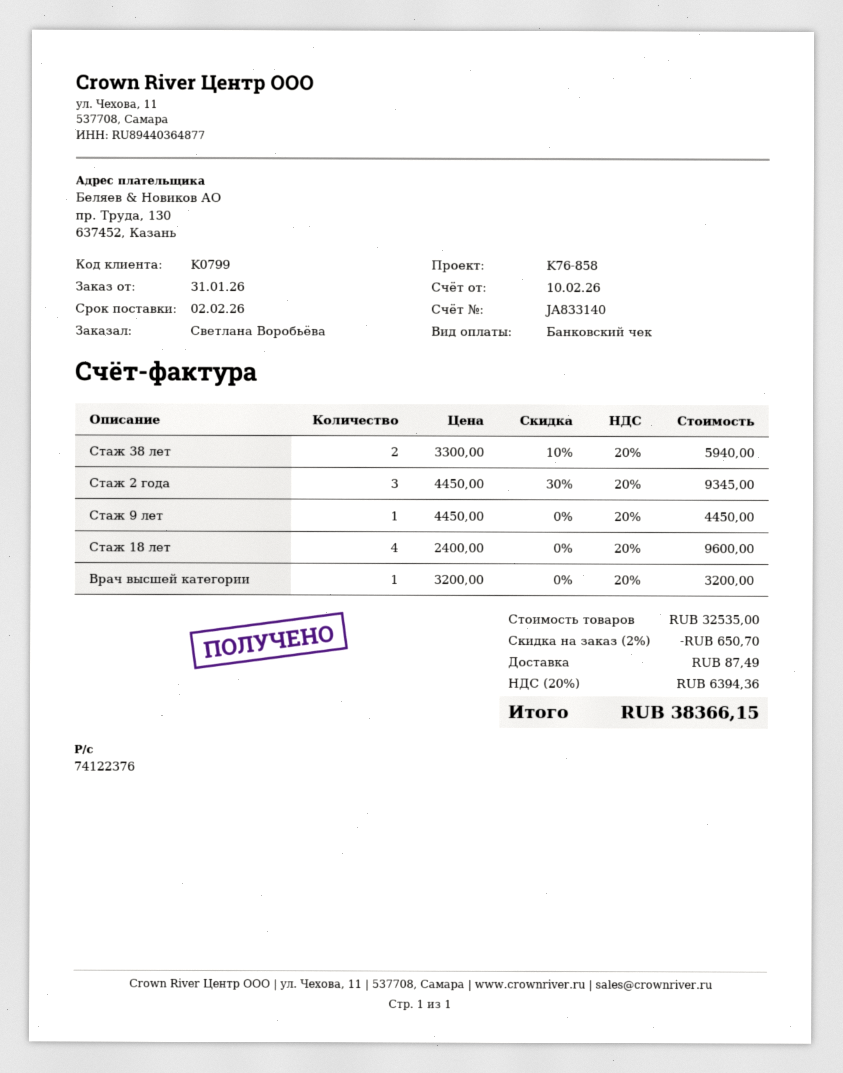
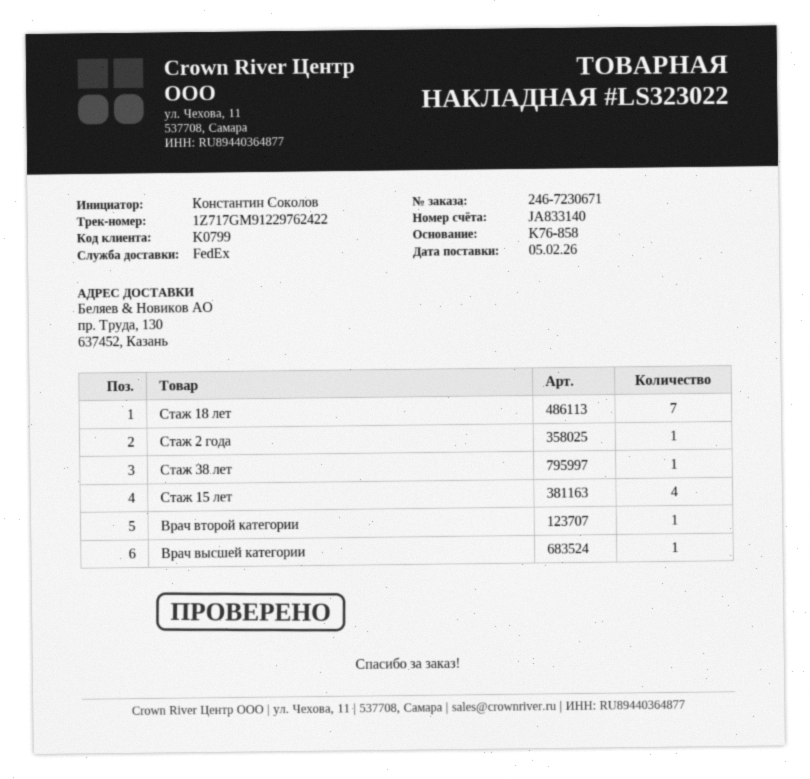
delivery date: 2026-02-02 -> 2026-02-05
ordered by: Светлана Воробьёва -> Константин Соколов
Стаж 38 лет: 2 -> 1
Стаж 2 года: 3 -> 1
Стаж 9 лет: 1 -> none
Стаж 18 лет: 4 -> 7
Стаж 15 лет: none -> 4
Врач второй категории: none -> 1

